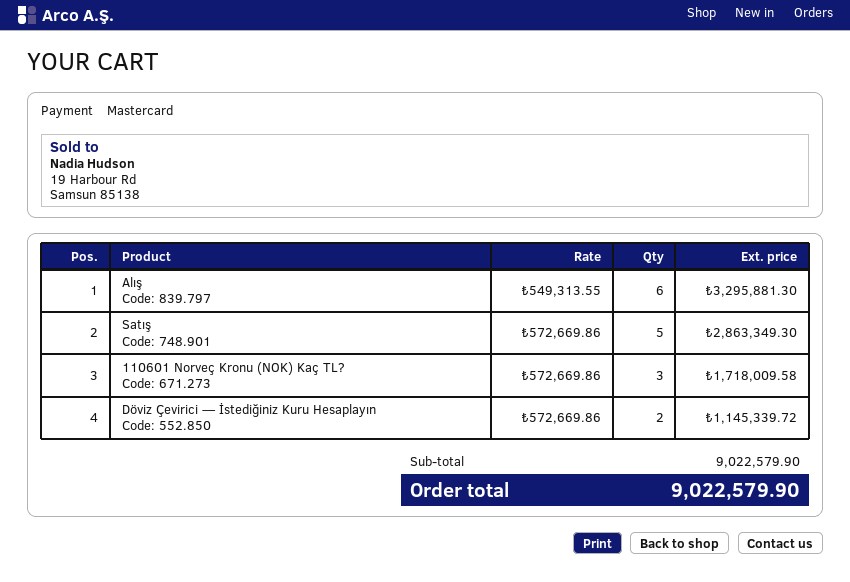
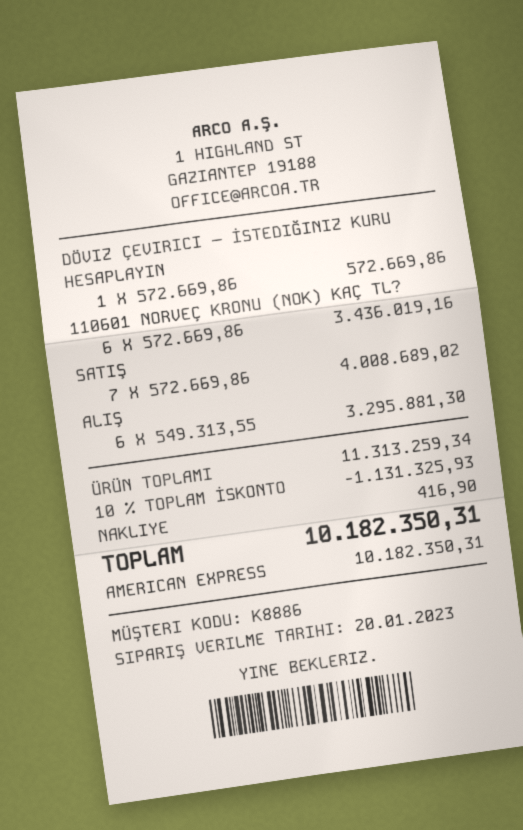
payment method: Mastercard -> American Express
Satış: 5 x 572669.86 = 2863349.30 -> 7 x 572669.86 = 4008689.02
110601 Norveç Kronu (NOK) Kaç TL?: 3 x 572669.86 = 1718009.58 -> 6 x 572669.86 = 3436019.16
Döviz Çevirici — İstediğiniz Kuru Hesaplayın: 2 x 572669.86 = 1145339.72 -> 1 x 572669.86 = 572669.86
subtotal: 9022579.90 -> 11313259.34
discount: none -> 10% = 1131325.93
shipping: none -> 416.90
total: 9022579.90 -> 10182350.31

